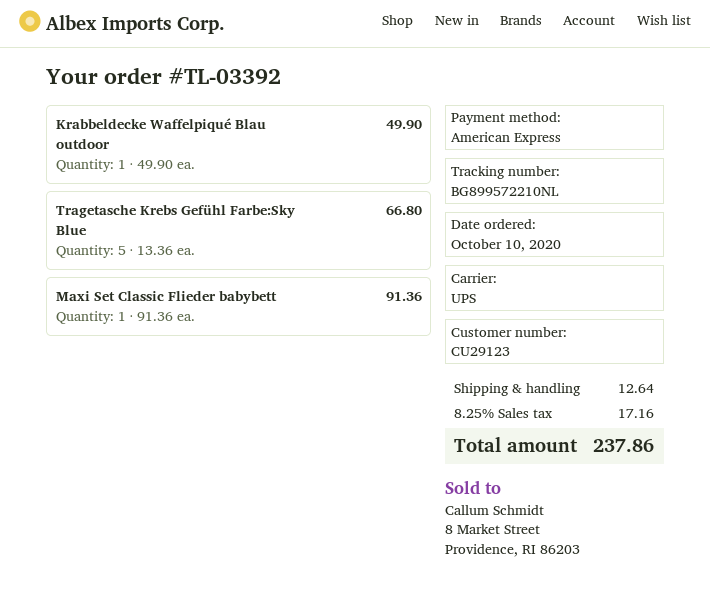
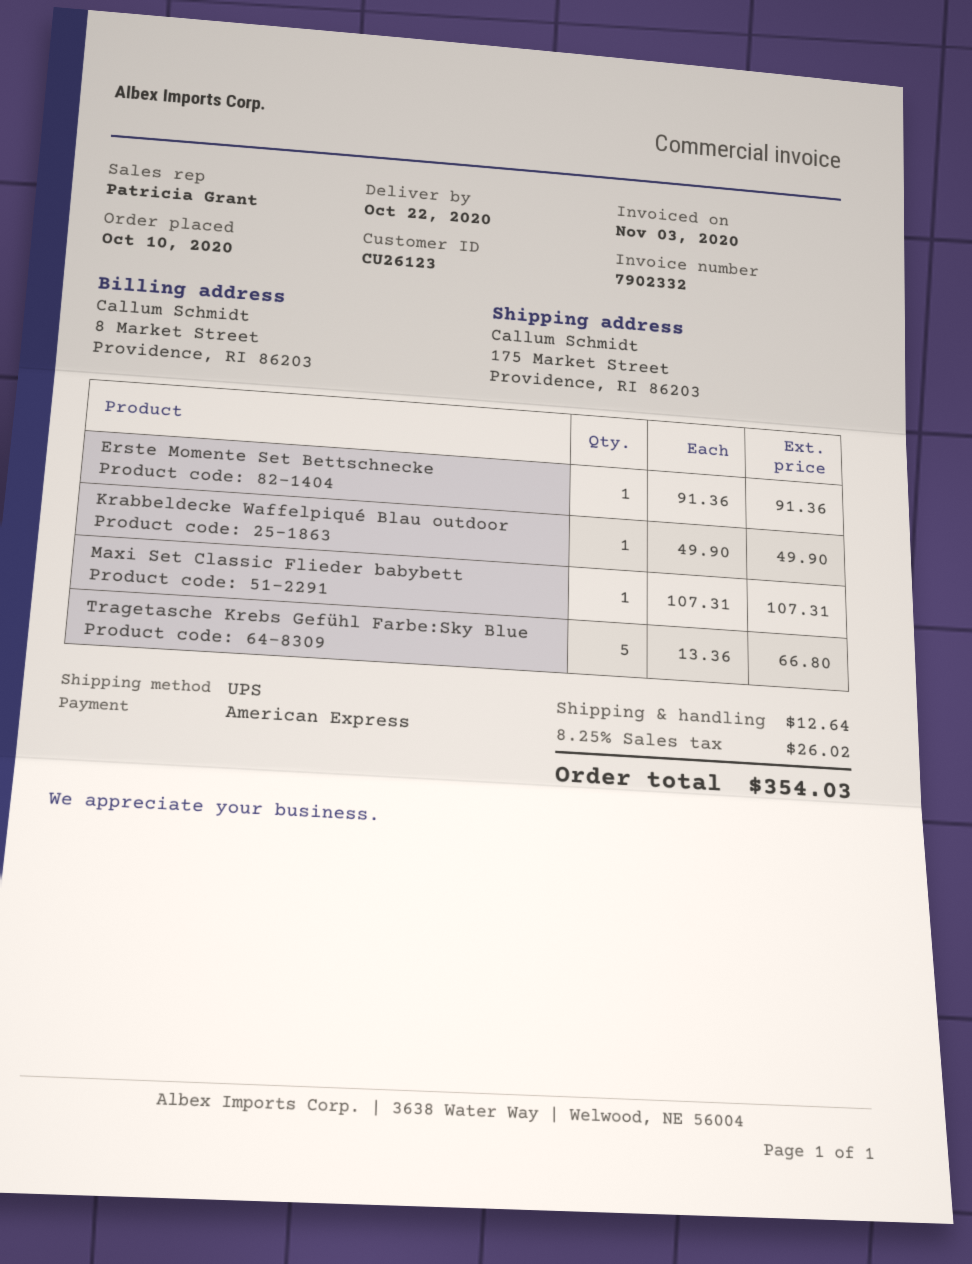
customer number: CU29123 -> CU26123
Maxi Set Classic Flieder babybett: 1 x 91.36 = 91.36 -> 1 x 107.31 = 107.31
Erste Momente Set Bettschnecke: none -> 1 x 91.36 = 91.36
tax: 8.25% = 17.16 -> 8.25% = 26.02
total: 237.86 -> 354.03

